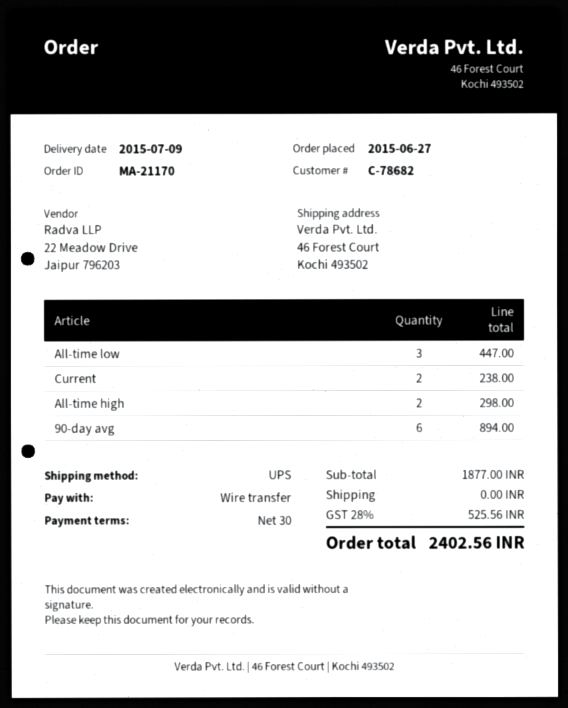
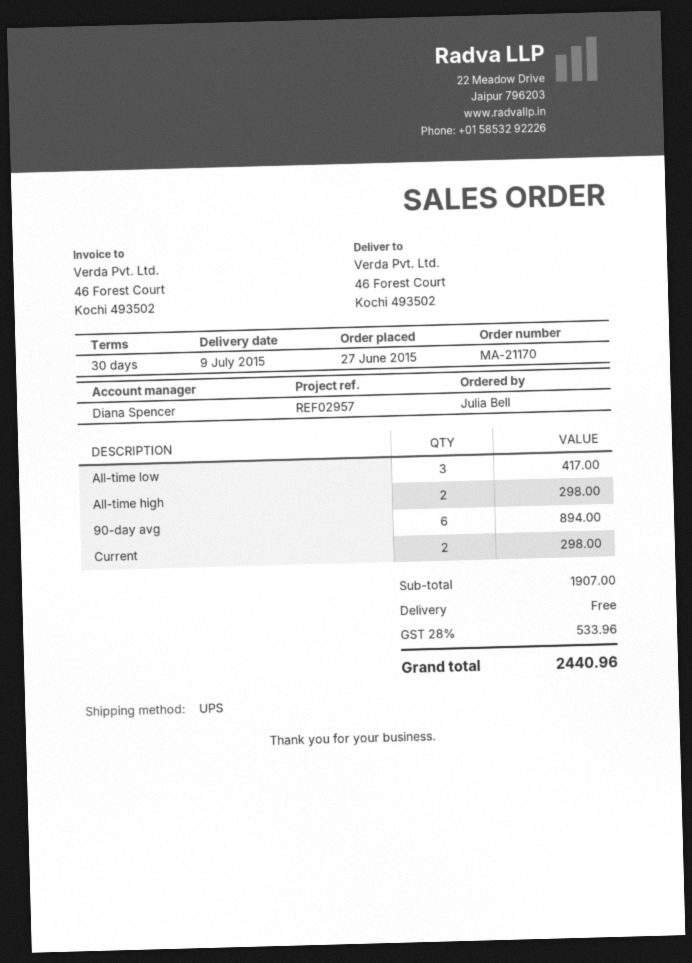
All-time low: 3 for 447.00 -> 3 for 417.00
Current: 2 for 238.00 -> 2 for 298.00
subtotal: 1877.00 -> 1907.00
tax: 28% = 525.56 -> 28% = 533.96
total: 2402.56 -> 2440.96

